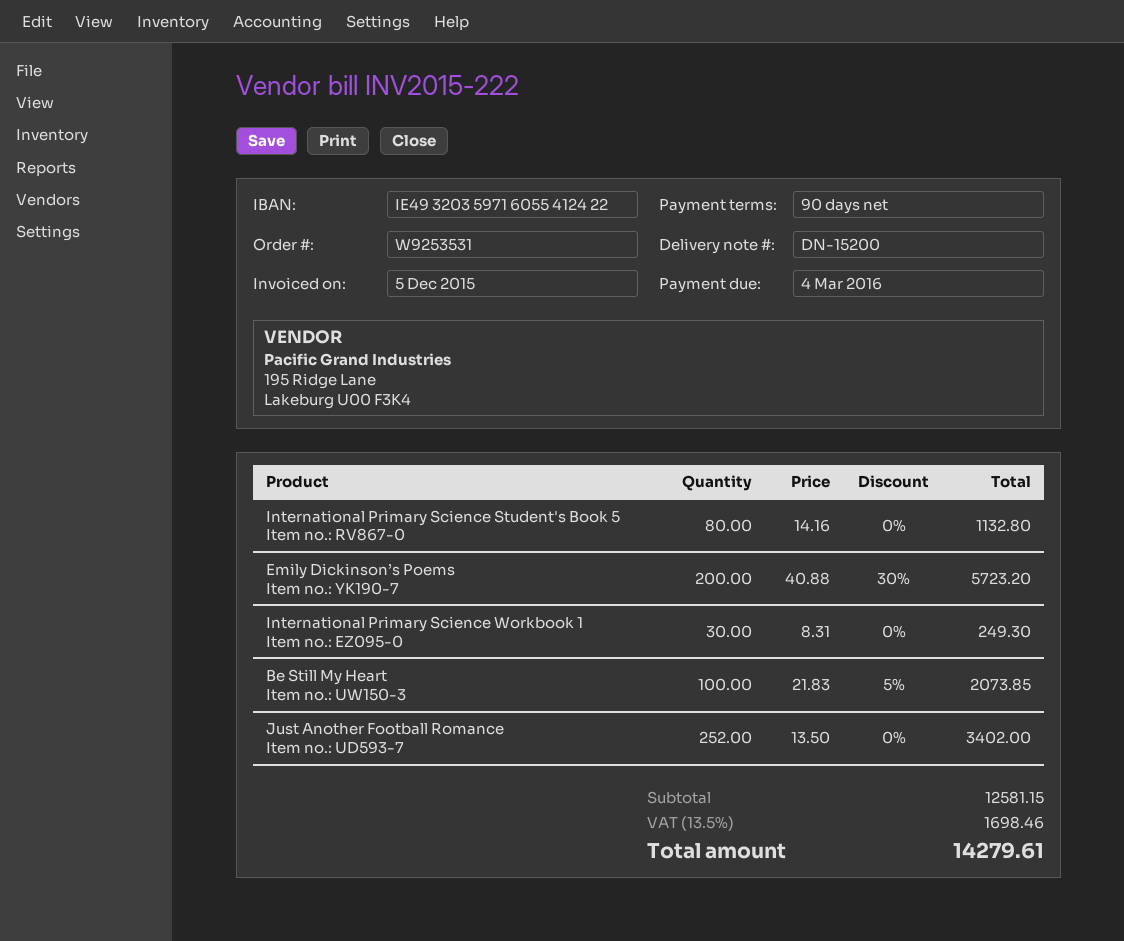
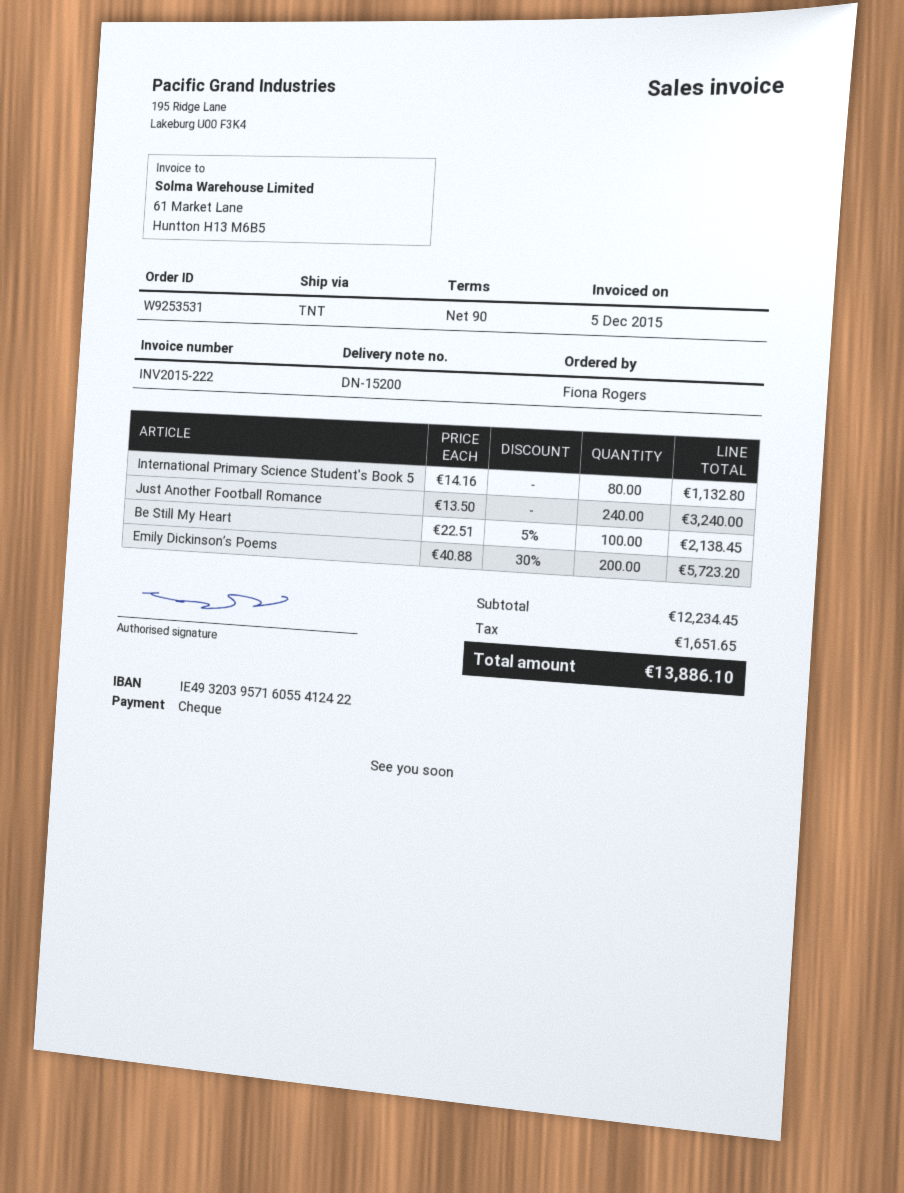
bank account: IE49320359716055412422 -> IE49320395716055412422
International Primary Science Workbook 1: 30 x 8.31 = 249.30 -> none
Be Still My Heart: 100 x 21.83 - 5% = 2073.85 -> 100 x 22.51 - 5% = 2138.45
Just Another Football Romance: 252 x 13.50 = 3402.00 -> 240 x 13.50 = 3240.00
subtotal: 12581.15 -> 12234.45
tax: 1698.46 -> 1651.65
total: 14279.61 -> 13886.10

